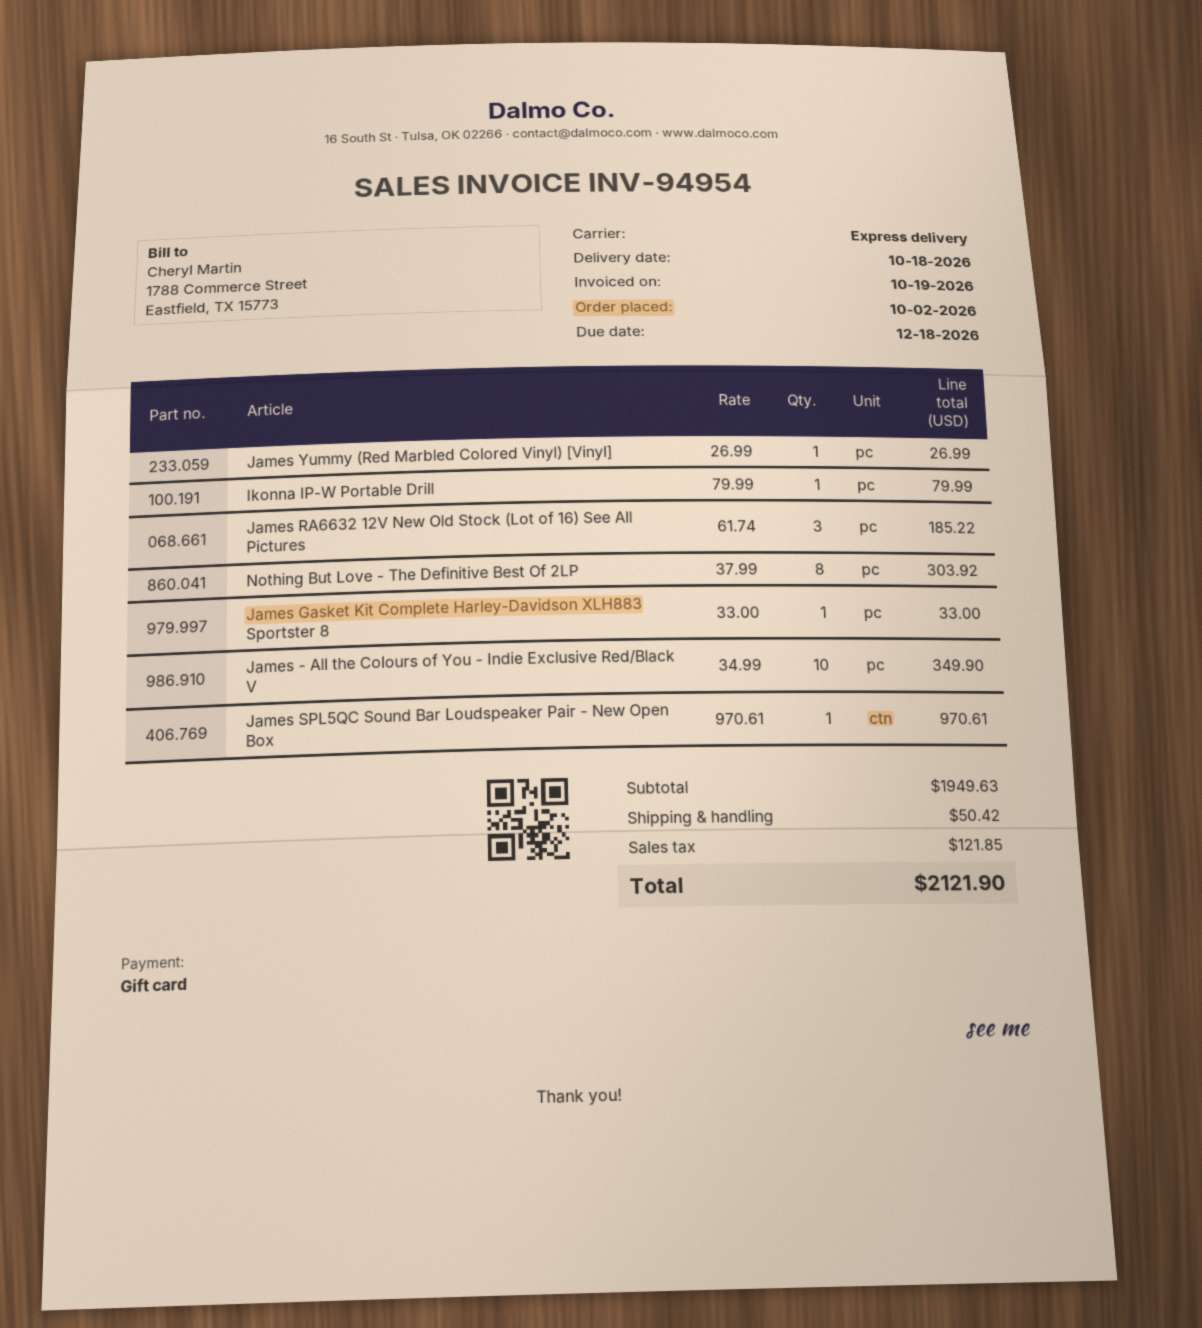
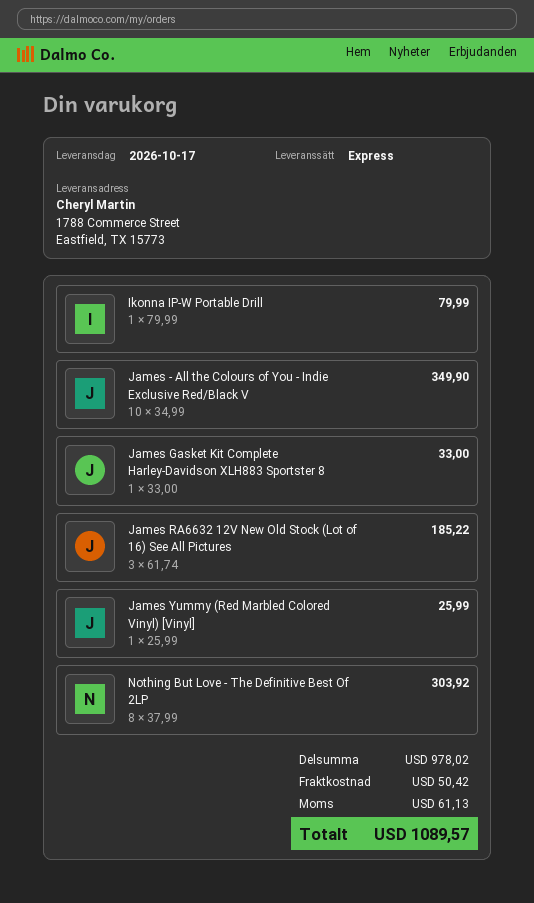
delivery date: 2026-10-18 -> 2026-10-17
James Yummy (Red Marbled Colored Vinyl) [Vinyl]: 1 x 26.99 = 26.99 -> 1 x 25.99 = 25.99
James SPL5QC Sound Bar Loudspeaker Pair - New Open Box: 1 x 970.61 = 970.61 -> none
subtotal: 1949.63 -> 978.02
tax: 121.85 -> 61.13
total: 2121.90 -> 1089.57

